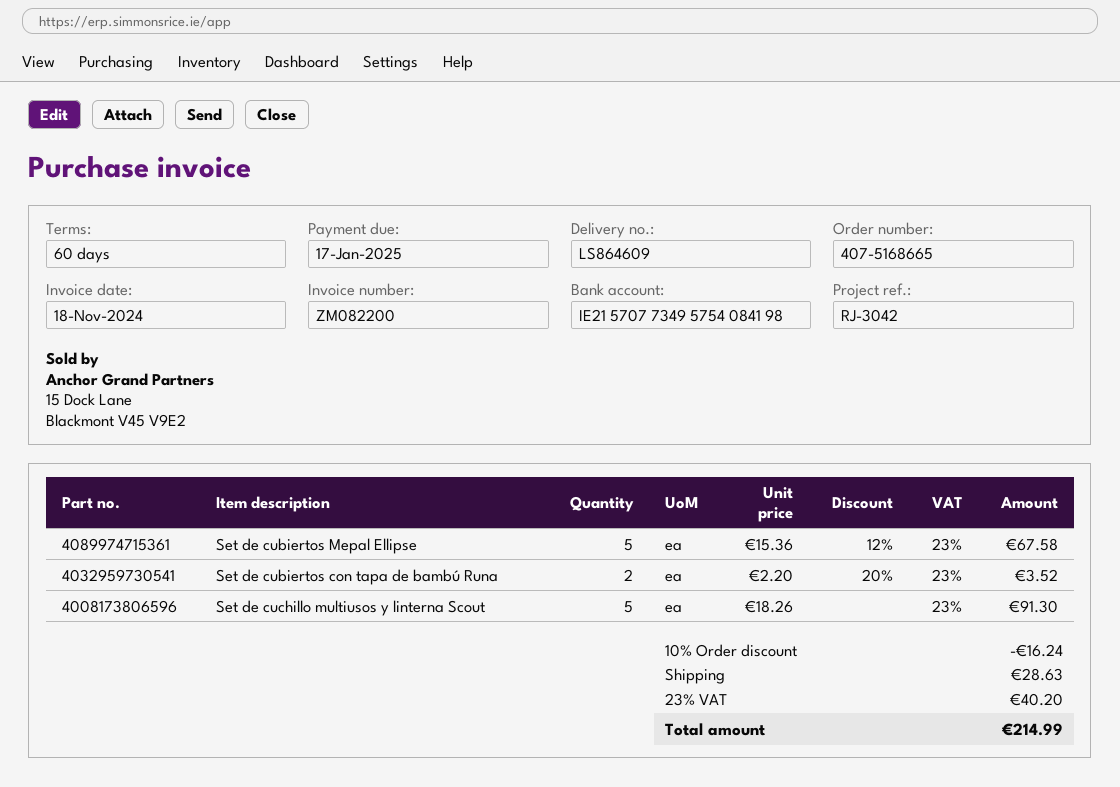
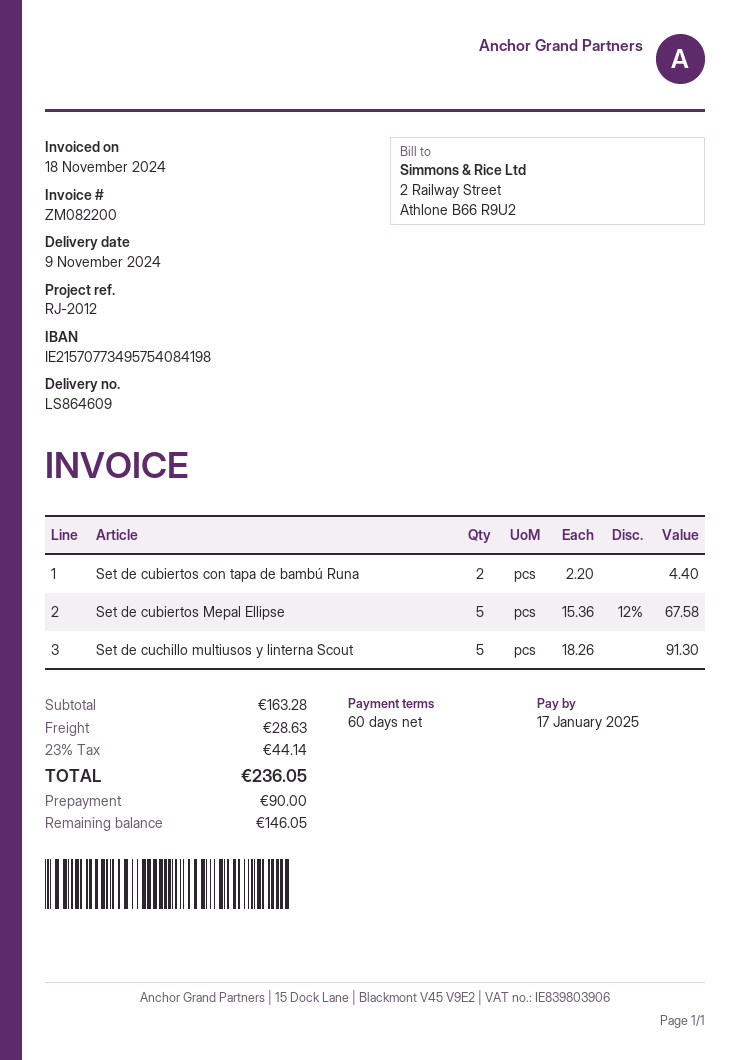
reference: RJ-3042 -> RJ-2012
Set de cubiertos con tapa de bambú Runa: 2 x 2.20 - 20% = 3.52 -> 2 x 2.20 = 4.40
discount: 10% = 16.24 -> none
tax: 23% = 40.20 -> 23% = 44.14
total: 214.99 -> 236.05

